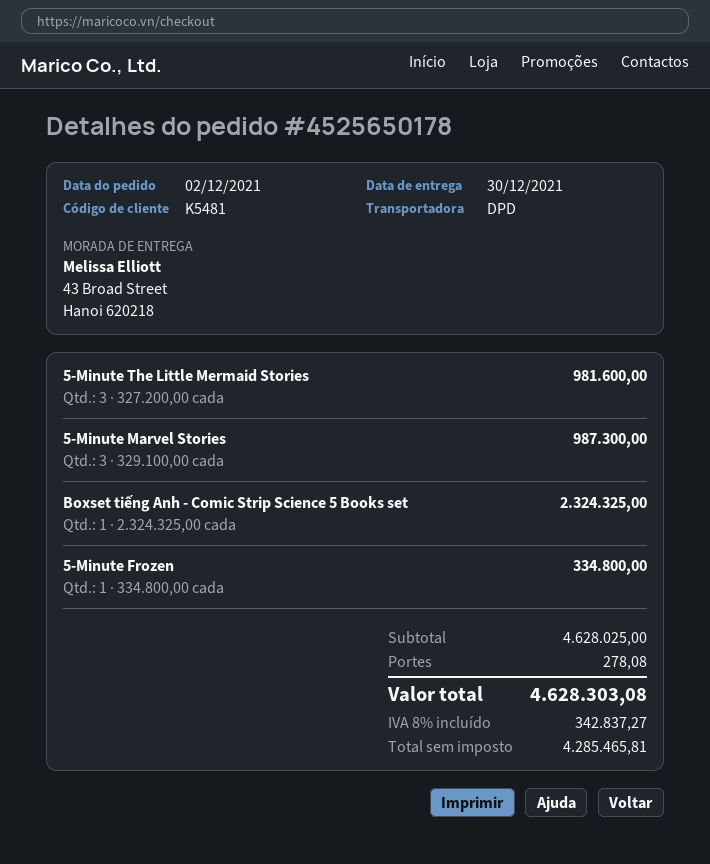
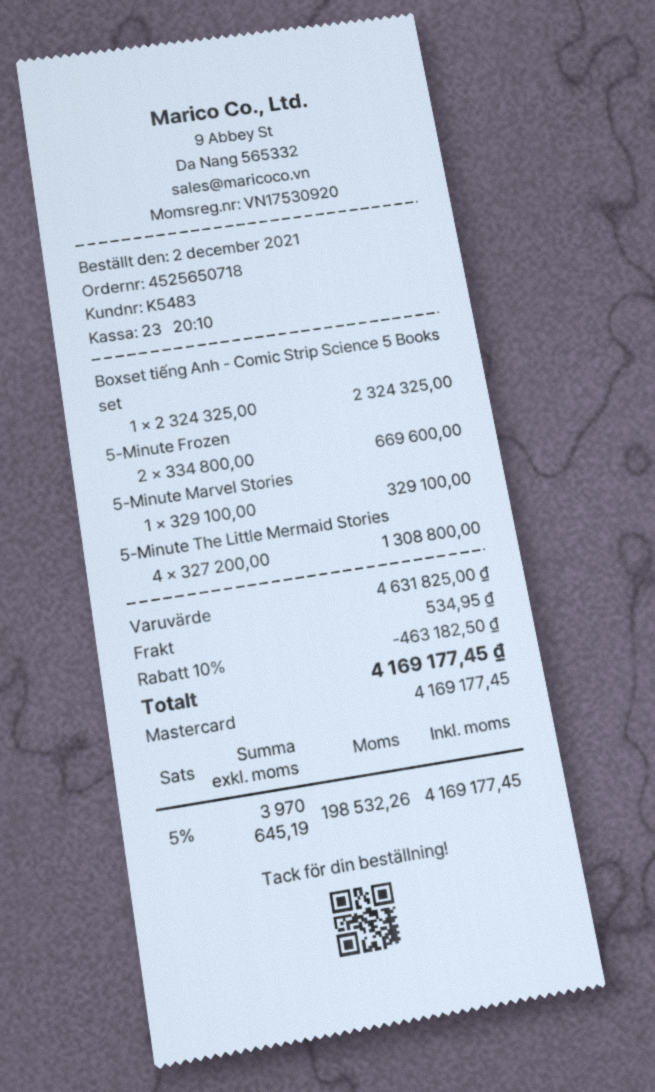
order number: 4525650178 -> 4525650718
customer number: K5481 -> K5483
5-Minute The Little Mermaid Stories: 3 x 327200.00 = 981600.00 -> 4 x 327200.00 = 1308800.00
5-Minute Marvel Stories: 3 x 329100.00 = 987300.00 -> 1 x 329100.00 = 329100.00
5-Minute Frozen: 1 x 334800.00 = 334800.00 -> 2 x 334800.00 = 669600.00
subtotal: 4628025.00 -> 4631825.00
discount: none -> 10% = 463182.50
shipping: 278.08 -> 534.95
net: 4285465.81 -> 3970645.19
tax: 8% = 342837.27 -> 5% = 198532.26
total: 4628303.08 -> 4169177.45

